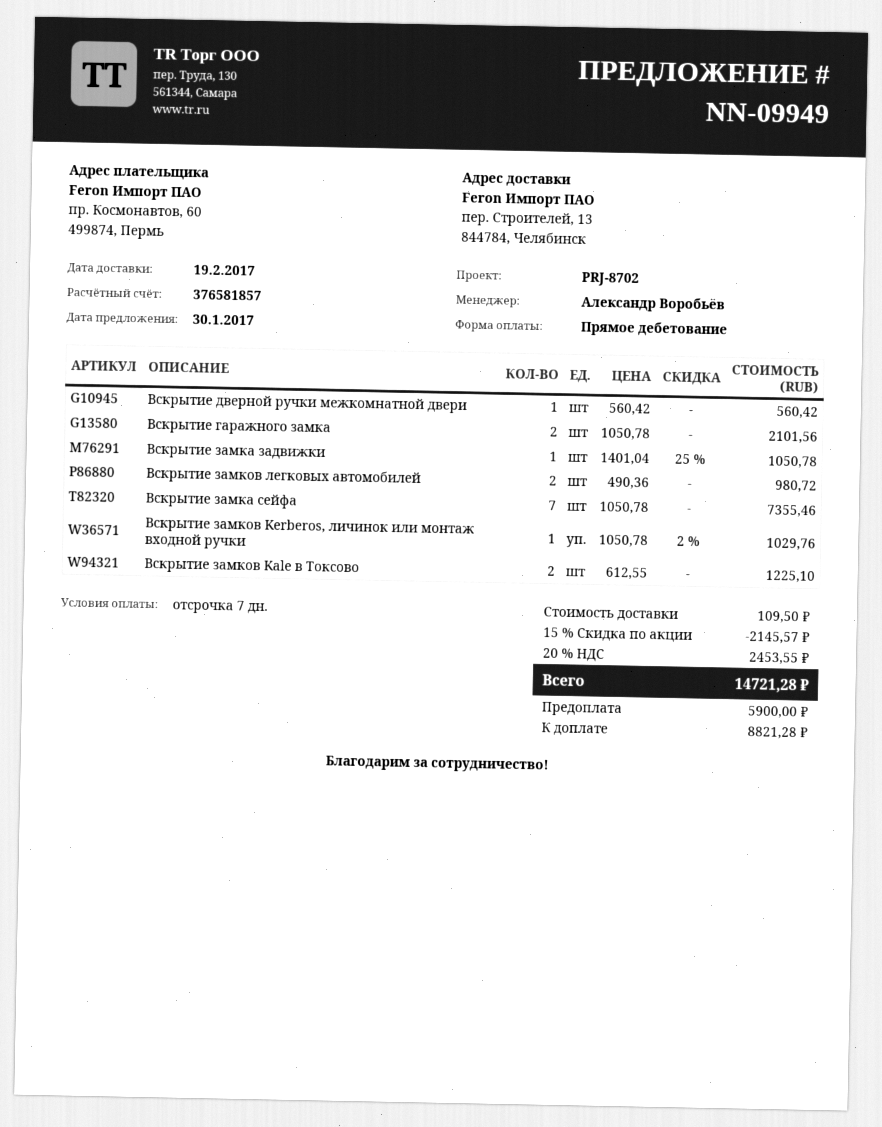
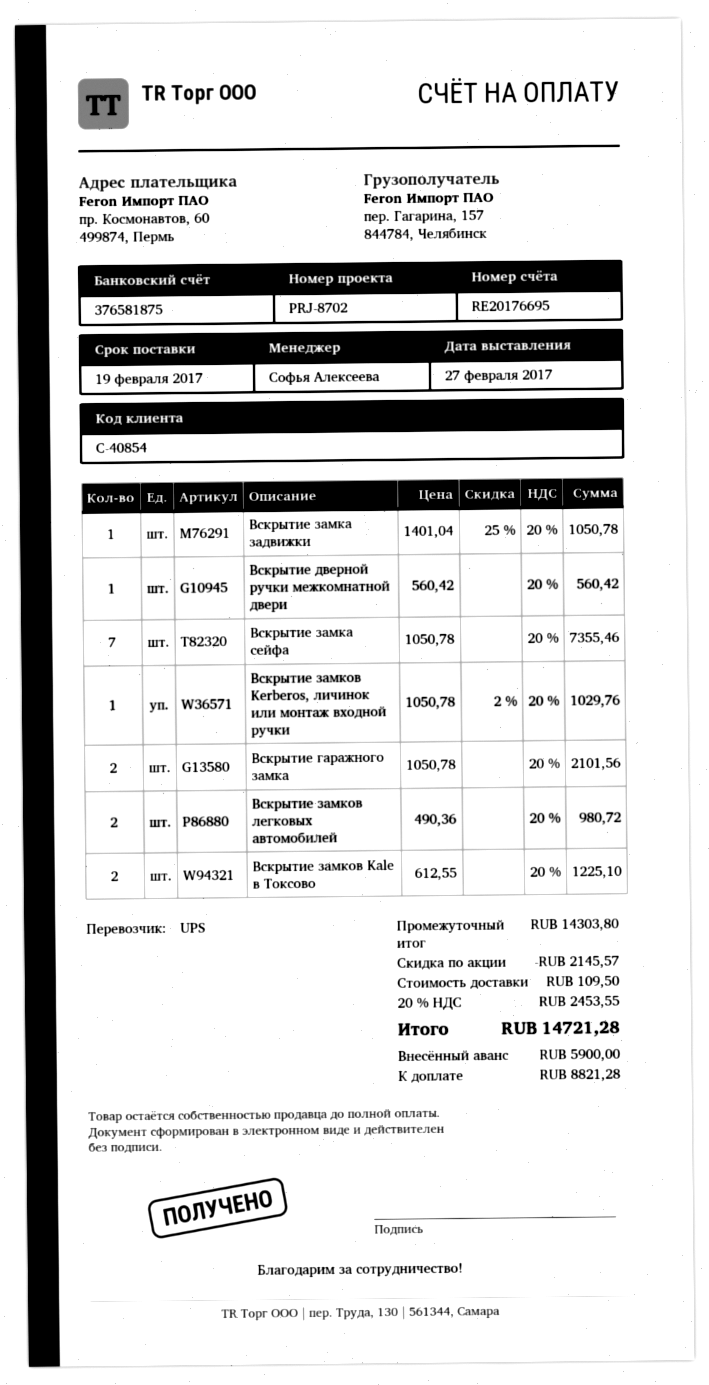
sales rep: Александр Воробьёв -> Софья Алексеева
bank account: 376581857 -> 376581875
ship to: пер. Строителей, 13, 844784, Челябинск -> пер. Гагарина, 157, 844784, Челябинск

